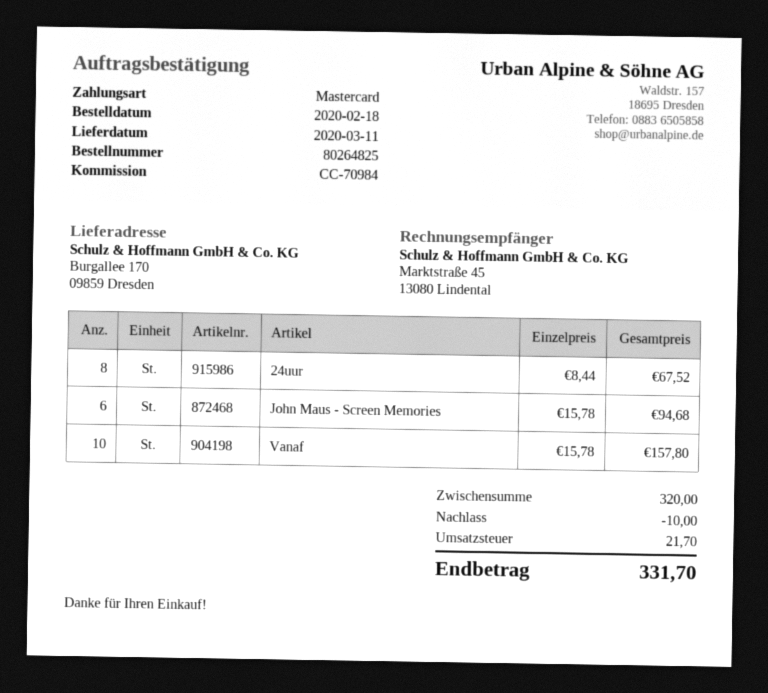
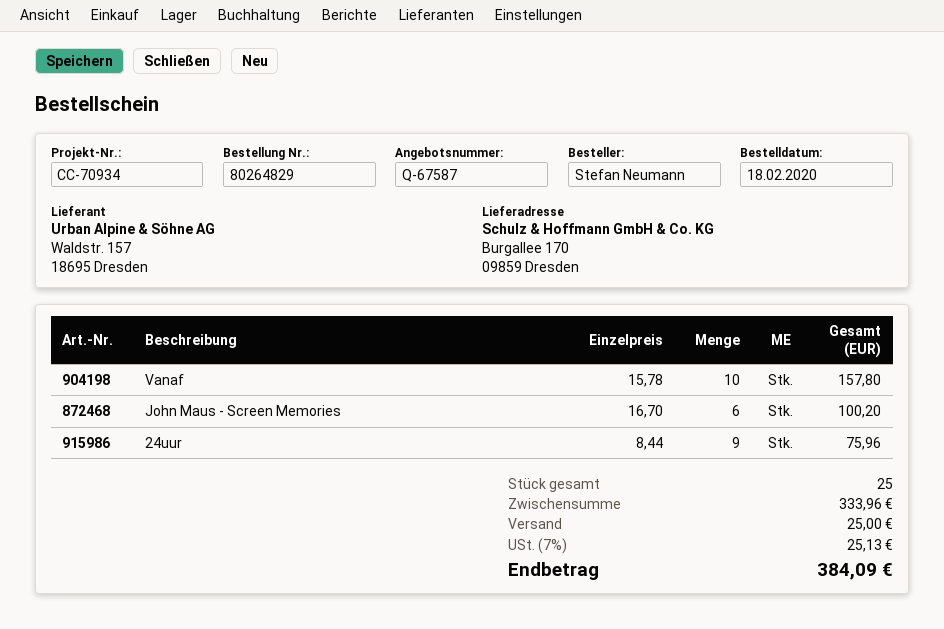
order number: 80264825 -> 80264829
reference: CC-70984 -> CC-70934
24uur: 8 x 8.44 = 67.52 -> 9 x 8.44 = 75.96
John Maus - Screen Memories: 6 x 15.78 = 94.68 -> 6 x 16.70 = 100.20
subtotal: 320.00 -> 333.96
discount: 10.00 -> none
shipping: none -> 25.00
tax: 21.70 -> 25.13
total: 331.70 -> 384.09

